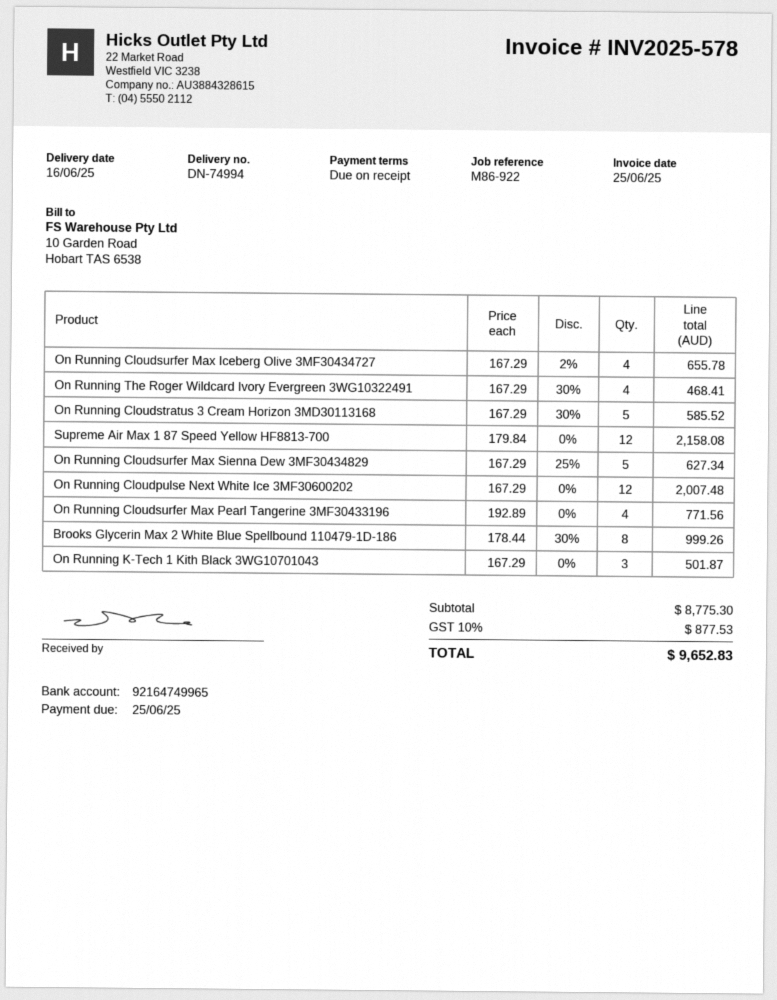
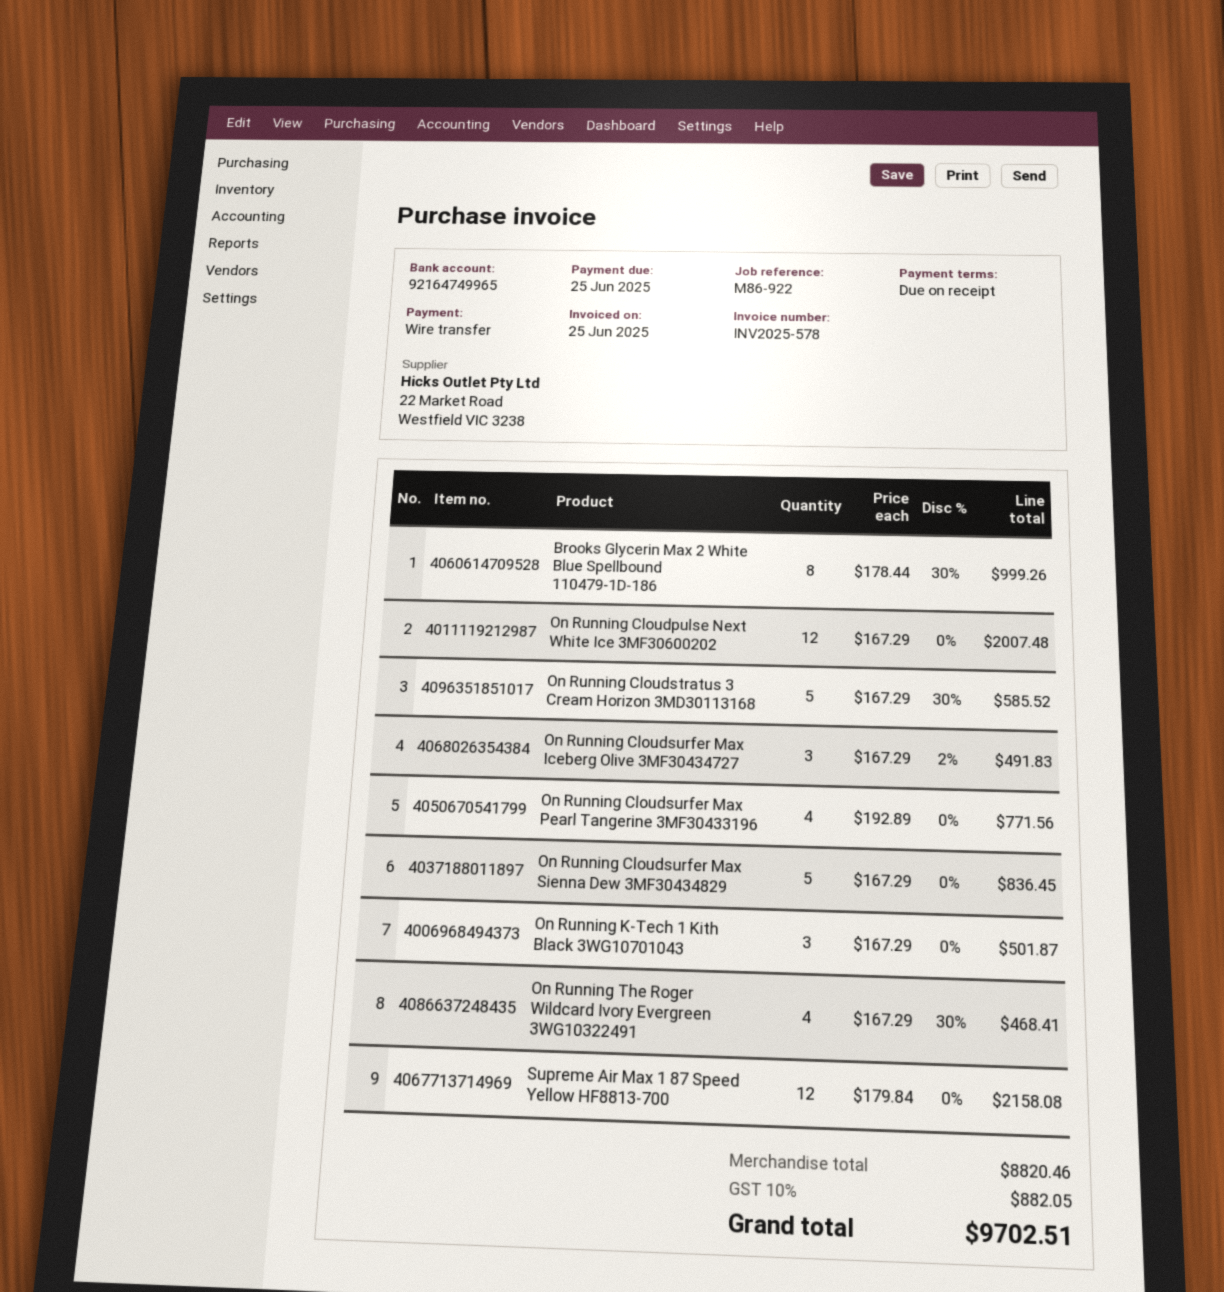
On Running Cloudsurfer Max Iceberg Olive 3MF30434727: 4 x 167.29 - 2% = 655.78 -> 3 x 167.29 - 2% = 491.83
On Running Cloudsurfer Max Sienna Dew 3MF30434829: 5 x 167.29 - 25% = 627.34 -> 5 x 167.29 = 836.45
subtotal: 8775.30 -> 8820.46
tax: 10% = 877.53 -> 10% = 882.05
total: 9652.83 -> 9702.51

